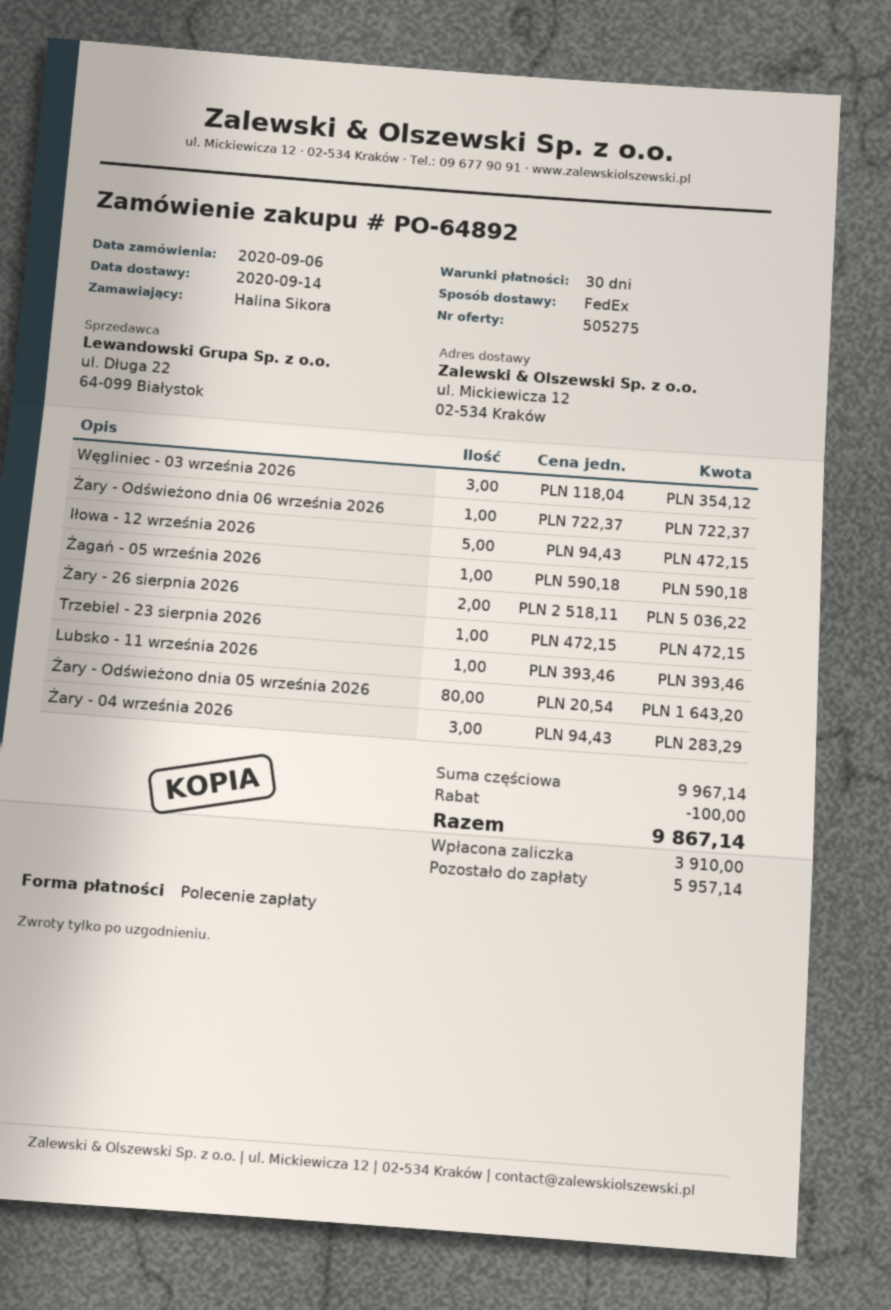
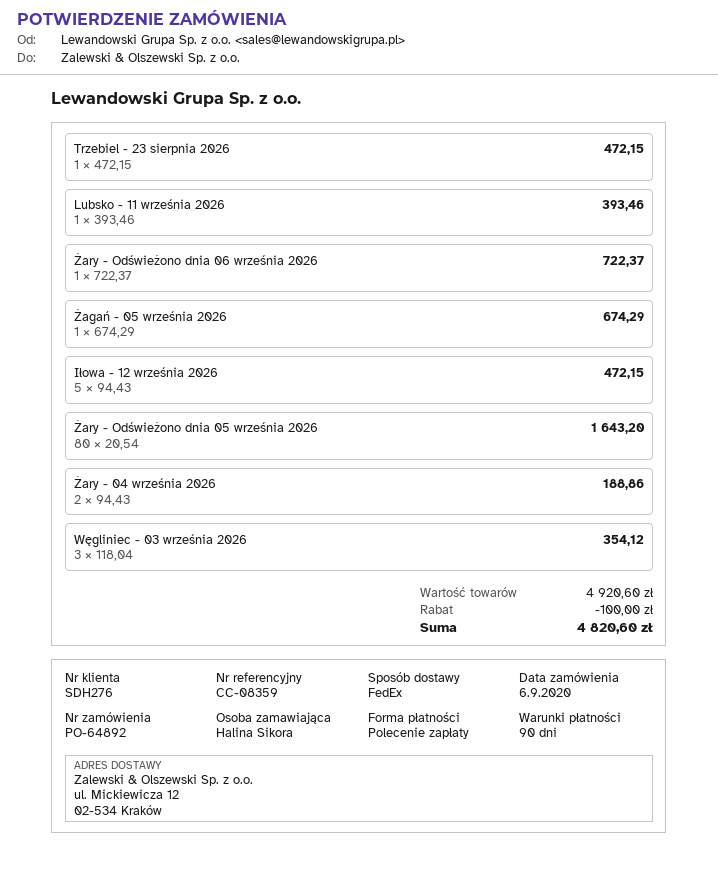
payment terms: 30 days -> 90 days
Żagań - 05 września 2026: 1 x 590.18 = 590.18 -> 1 x 674.29 = 674.29
Żary - 26 sierpnia 2026: 2 x 2518.11 = 5036.22 -> none
Żary - 04 września 2026: 3 x 94.43 = 283.29 -> 2 x 94.43 = 188.86
subtotal: 9967.14 -> 4920.60
total: 9867.14 -> 4820.60

